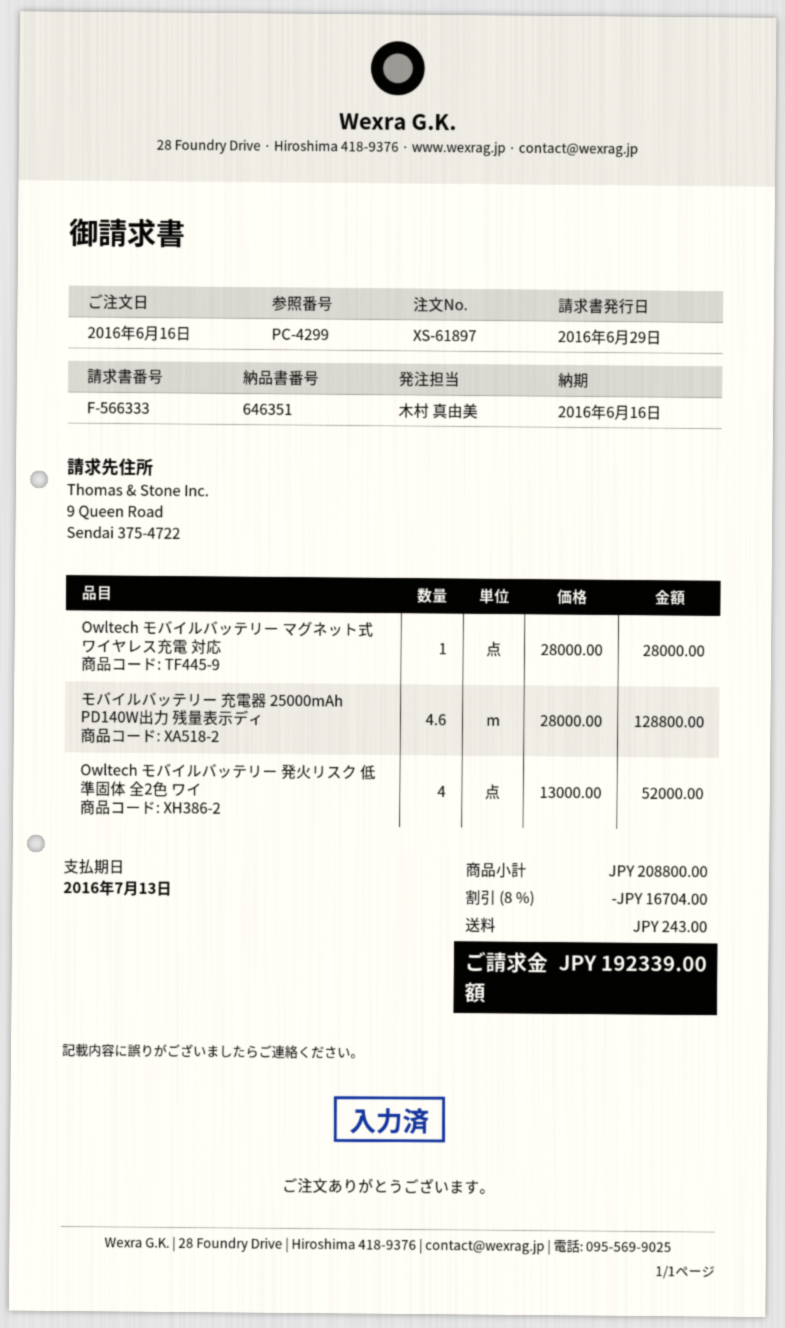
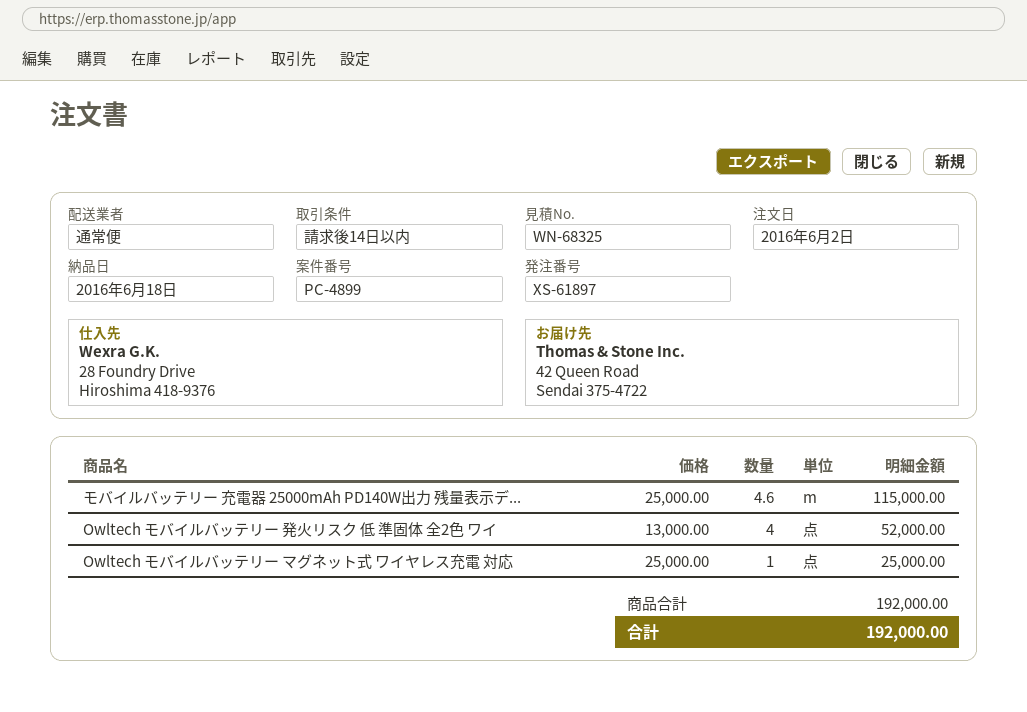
order date: 2016-06-16 -> 2016-06-02
delivery date: 2016-06-16 -> 2016-06-18
reference: PC-4299 -> PC-4899
Owltech モバイルバッテリー マグネット式 ワイヤレス充電 対応: 1 x 28000.00 = 28000.00 -> 1 x 25000.00 = 25000.00
モバイルバッテリー 充電器 25000mAh PD140W出力 残量表示ディ: 4.6 x 28000.00 = 128800.00 -> 4.6 x 25000.00 = 115000.00
subtotal: 208800.00 -> 192000.00
discount: 8% = 16704.00 -> none
shipping: 243.00 -> none
total: 192339.00 -> 192000.00

